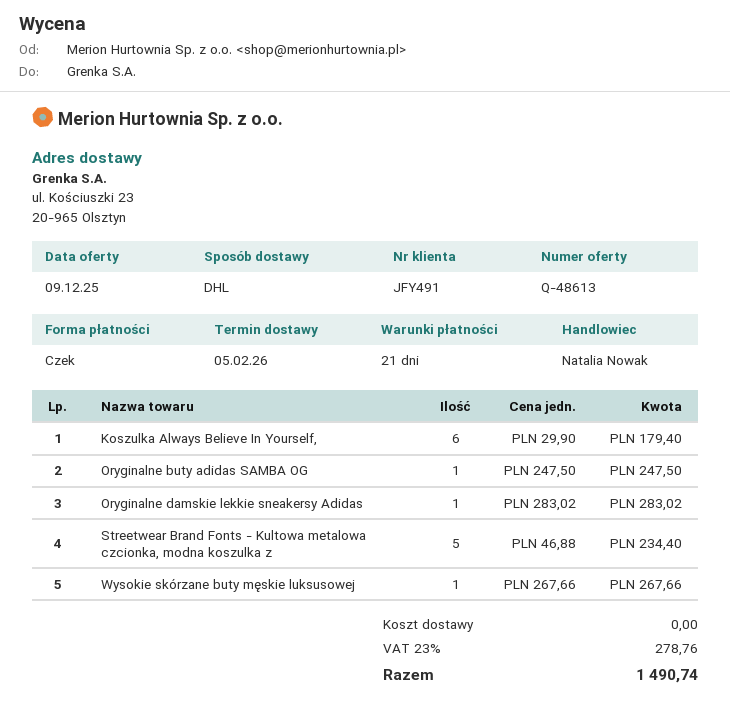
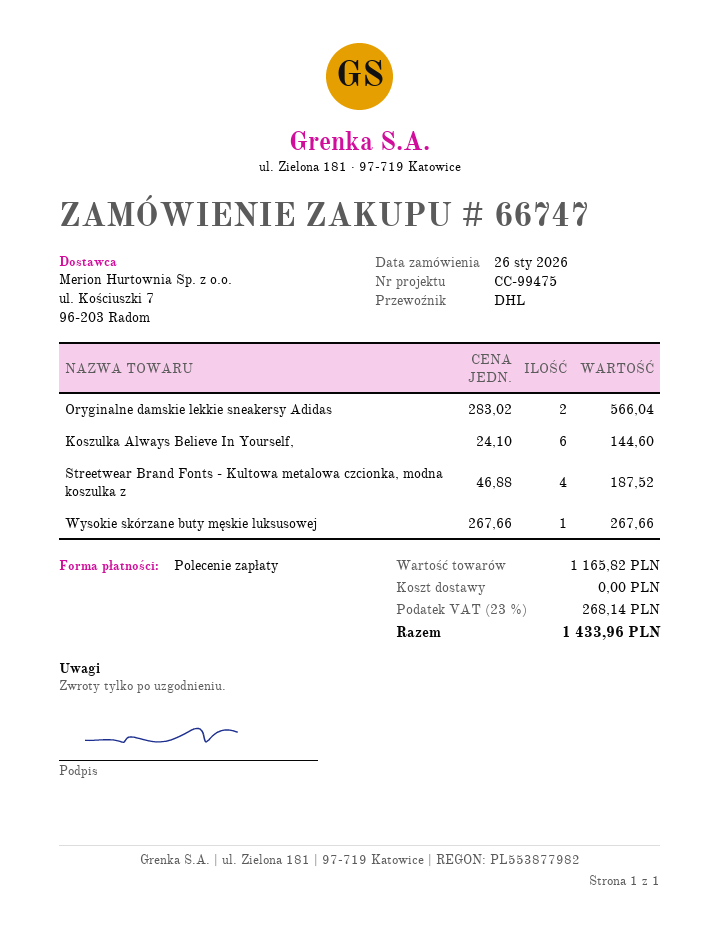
payment method: cheque -> direct debit
Koszulka Always Believe In Yourself,: 6 x 29.90 = 179.40 -> 6 x 24.10 = 144.60
Oryginalne buty adidas SAMBA OG: 1 x 247.50 = 247.50 -> none
Oryginalne damskie lekkie sneakersy Adidas: 1 x 283.02 = 283.02 -> 2 x 283.02 = 566.04
Streetwear Brand Fonts - Kultowa metalowa czcionka, modna koszulka z: 5 x 46.88 = 234.40 -> 4 x 46.88 = 187.52
tax: 23% = 278.76 -> 23% = 268.14
total: 1490.74 -> 1433.96

